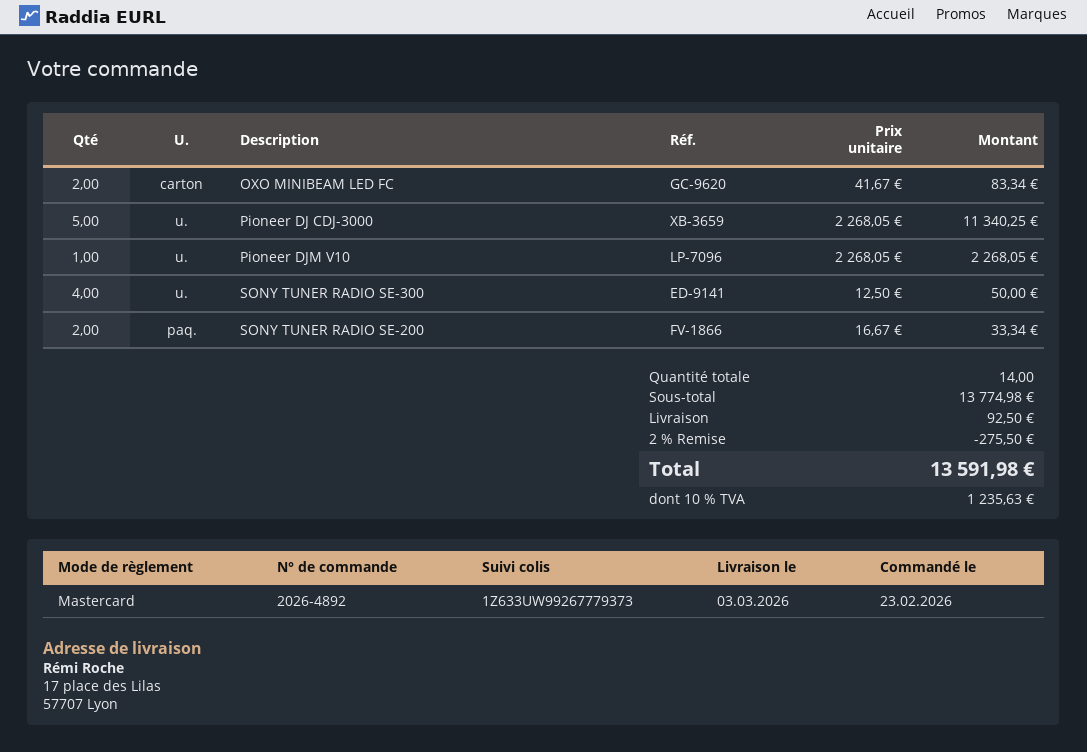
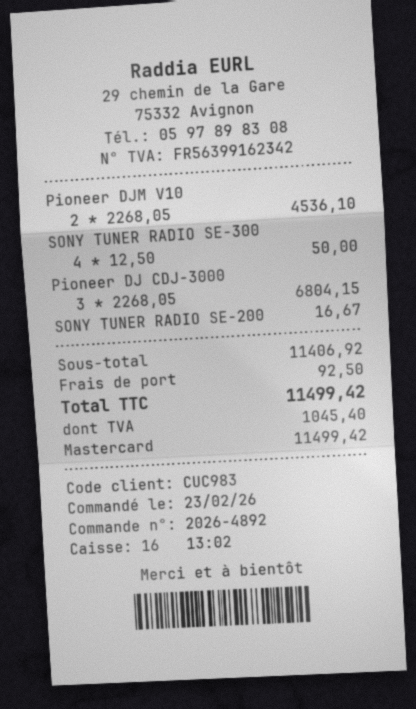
OXO MINIBEAM LED FC: 2 x 41.67 = 83.34 -> none
Pioneer DJ CDJ-3000: 5 x 2268.05 = 11340.25 -> 3 x 2268.05 = 6804.15
Pioneer DJM V10: 1 x 2268.05 = 2268.05 -> 2 x 2268.05 = 4536.10
SONY TUNER RADIO SE-200: 2 x 16.67 = 33.34 -> 1 x 16.67 = 16.67
subtotal: 13774.98 -> 11406.92
discount: 2% = 275.50 -> none
tax: 1235.63 -> 1045.40
total: 13591.98 -> 11499.42

